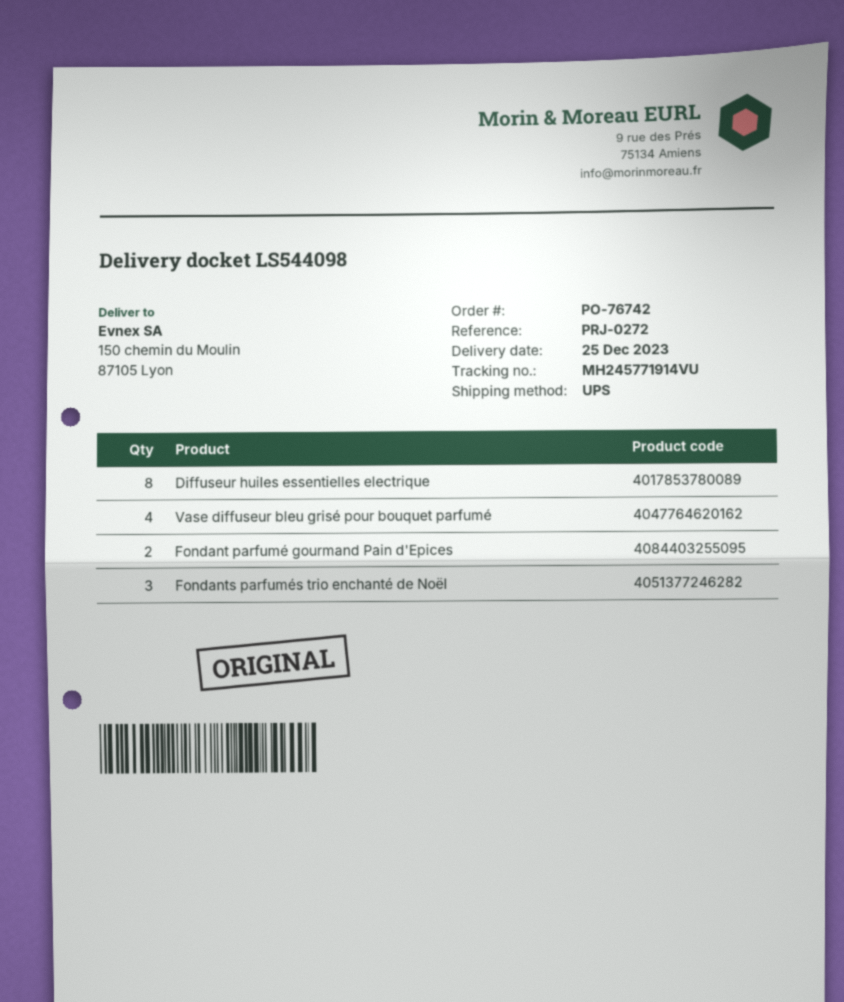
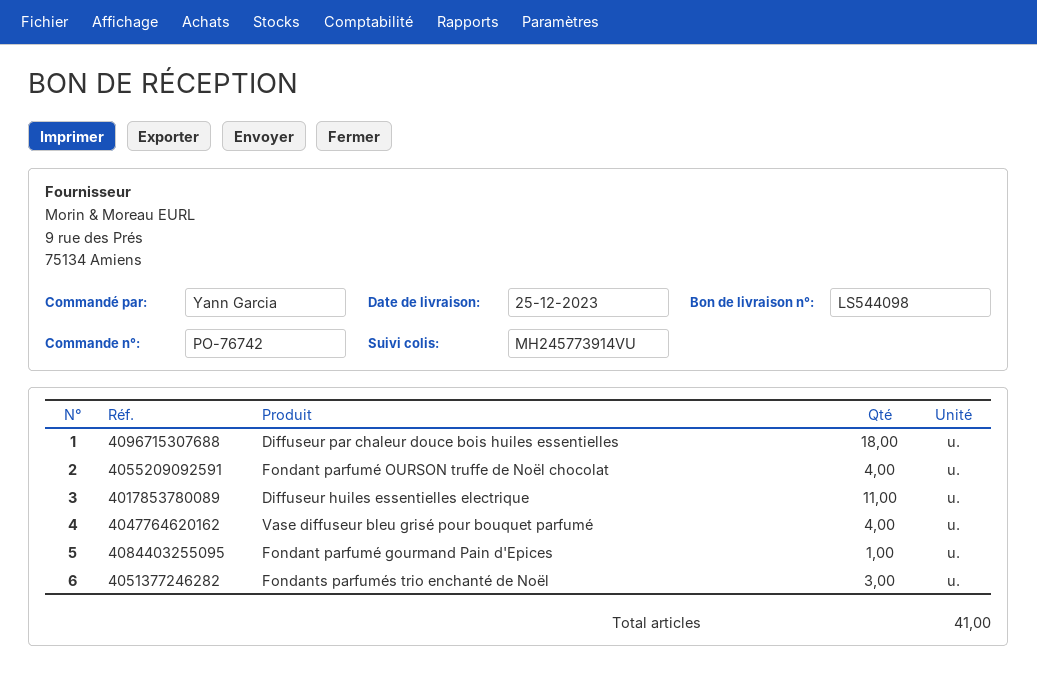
tracking number: MH245771914VU -> MH245773914VU
Diffuseur huiles essentielles electrique: 8 -> 11
Fondant parfumé gourmand Pain d'Epices: 2 -> 1
Diffuseur par chaleur douce bois huiles essentielles: none -> 18
Fondant parfumé OURSON truffe de Noël chocolat: none -> 4

